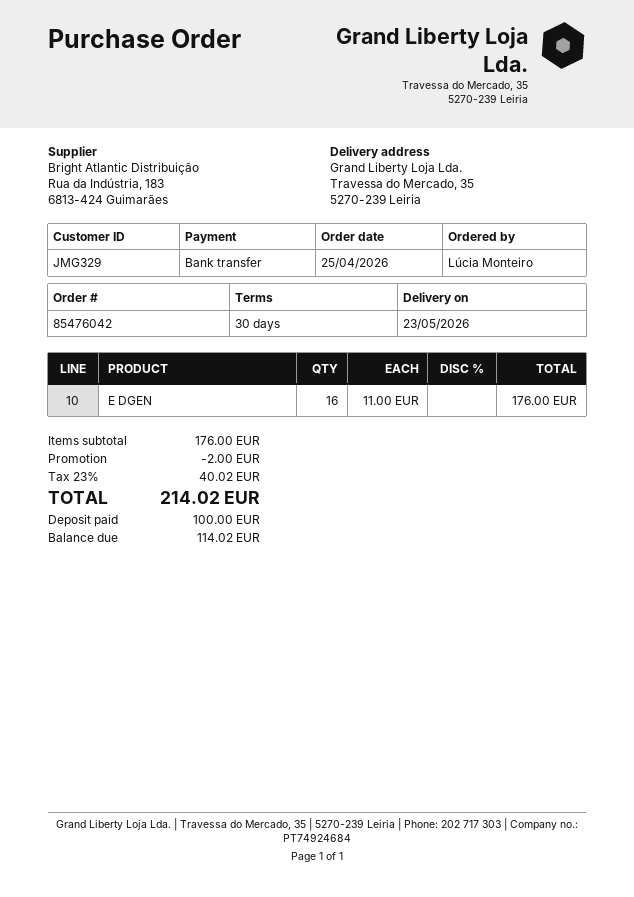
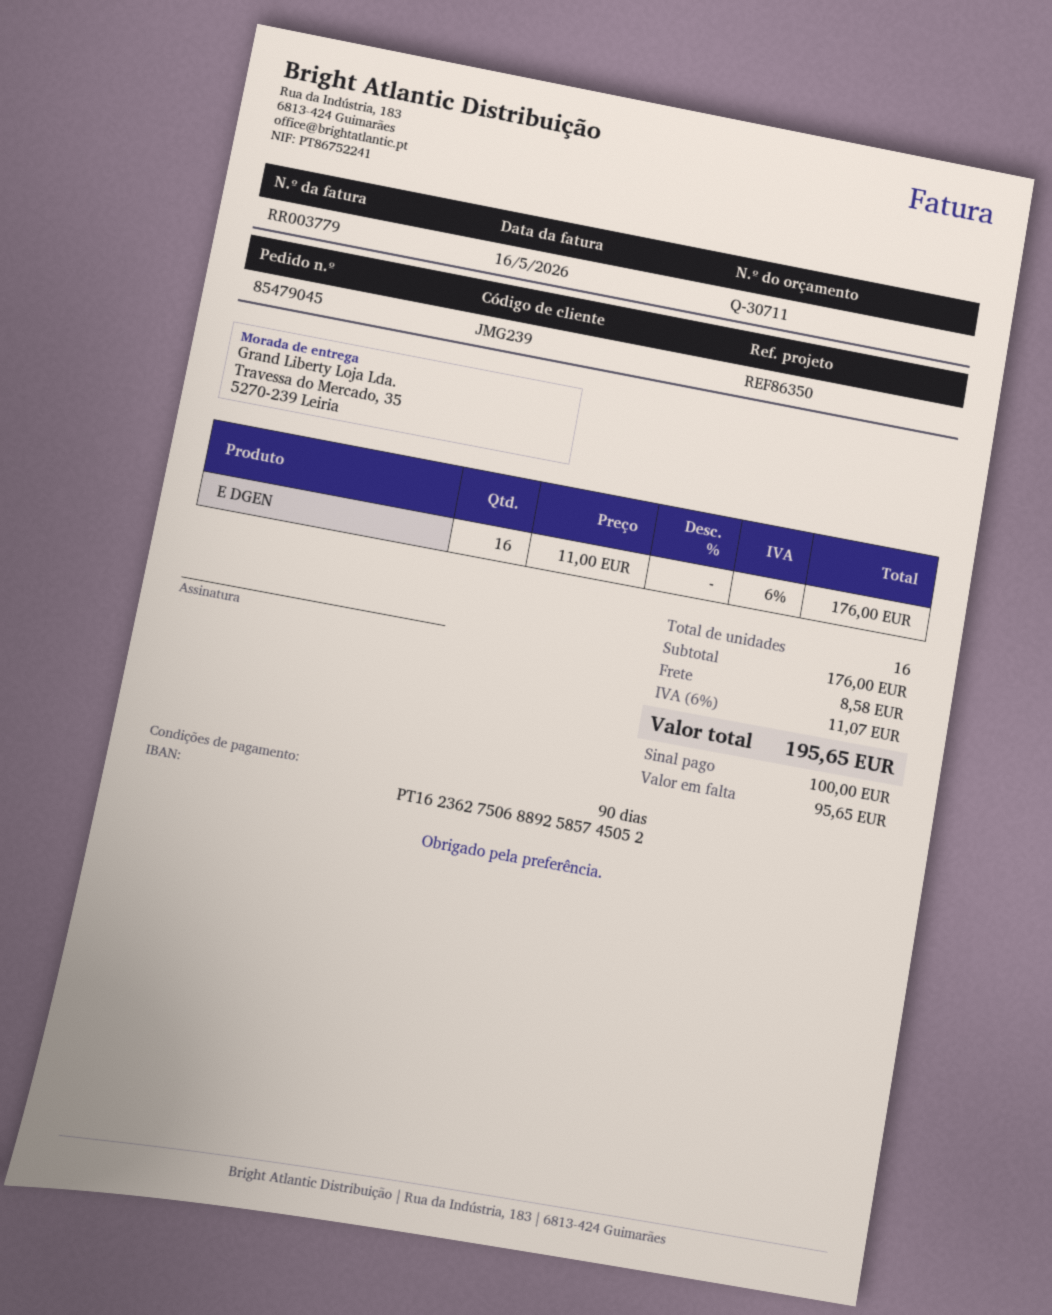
order number: 85476042 -> 85479045
payment terms: 30 days -> 90 days
customer number: JMG329 -> JMG239
discount: 2.00 -> none
shipping: none -> 8.58
tax: 23% = 40.02 -> 6% = 11.07
total: 214.02 -> 195.65
balance: 114.02 -> 95.65

